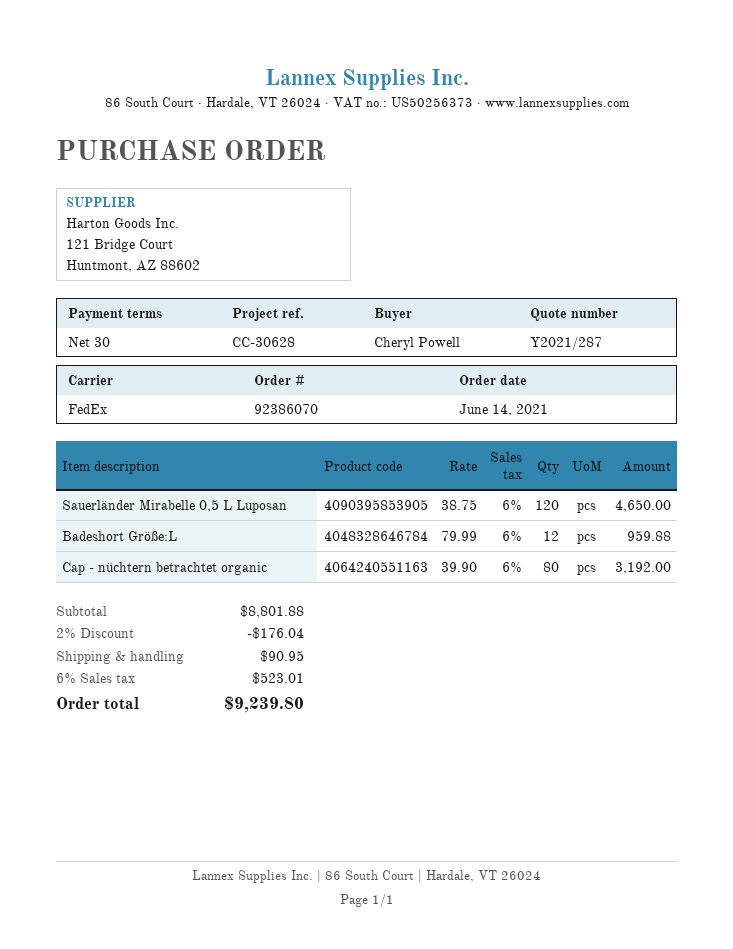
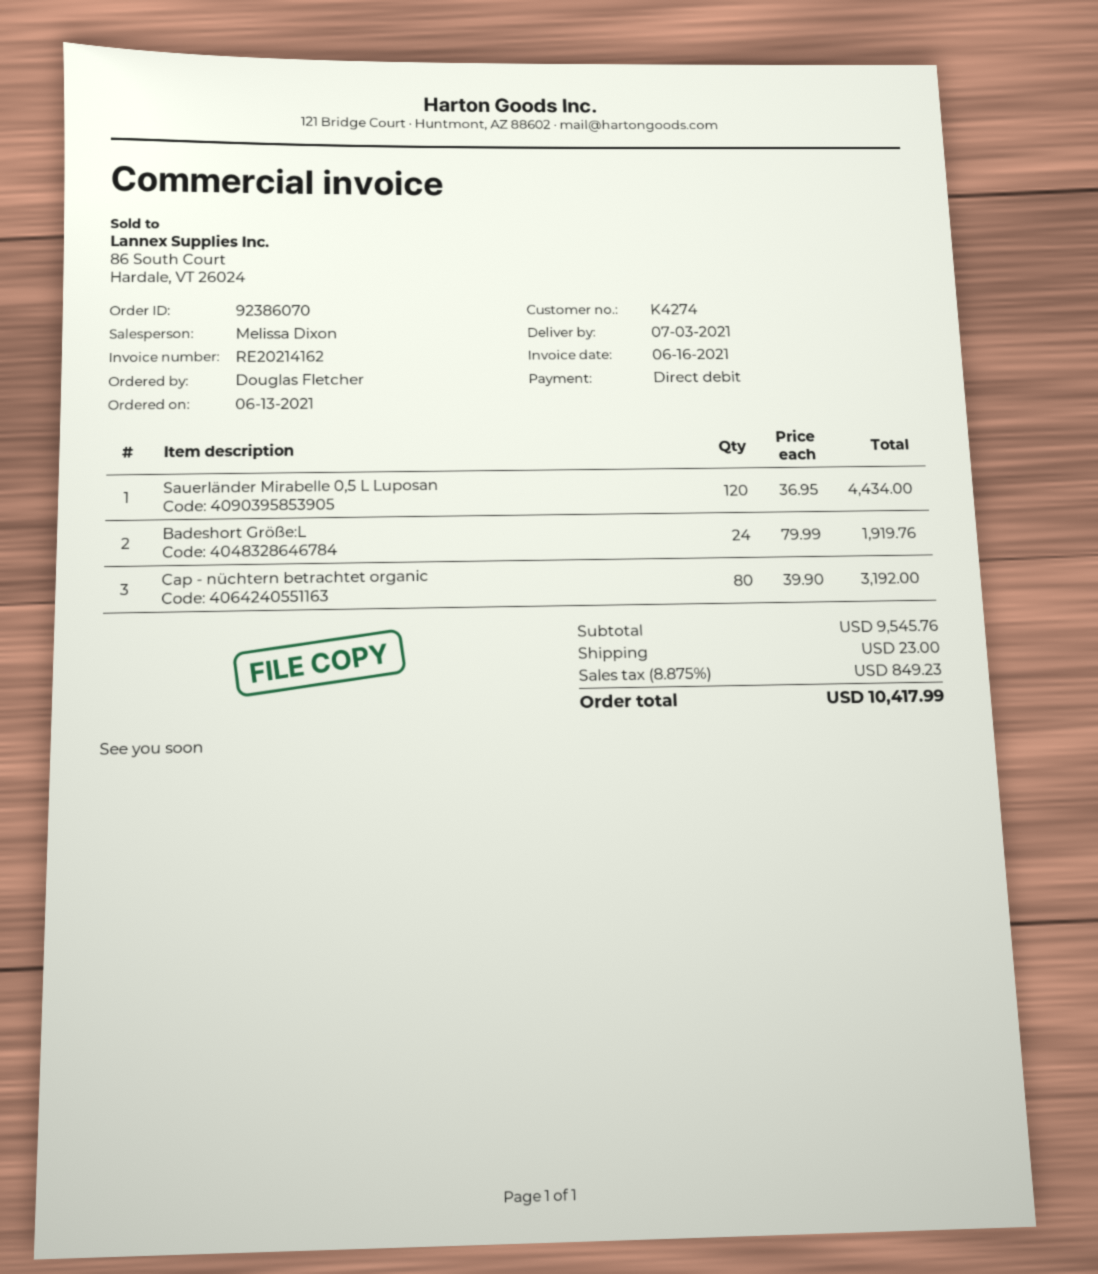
order date: 2021-06-14 -> 2021-06-13
ordered by: Cheryl Powell -> Douglas Fletcher
Sauerländer Mirabelle 0,5 L Luposan: 120 x 38.75 = 4650.00 -> 120 x 36.95 = 4434.00
Badeshort Größe:L: 12 x 79.99 = 959.88 -> 24 x 79.99 = 1919.76
subtotal: 8801.88 -> 9545.76
discount: 2% = 176.04 -> none
shipping: 90.95 -> 23.00
tax: 6% = 523.01 -> 8.875% = 849.23
total: 9239.80 -> 10417.99

